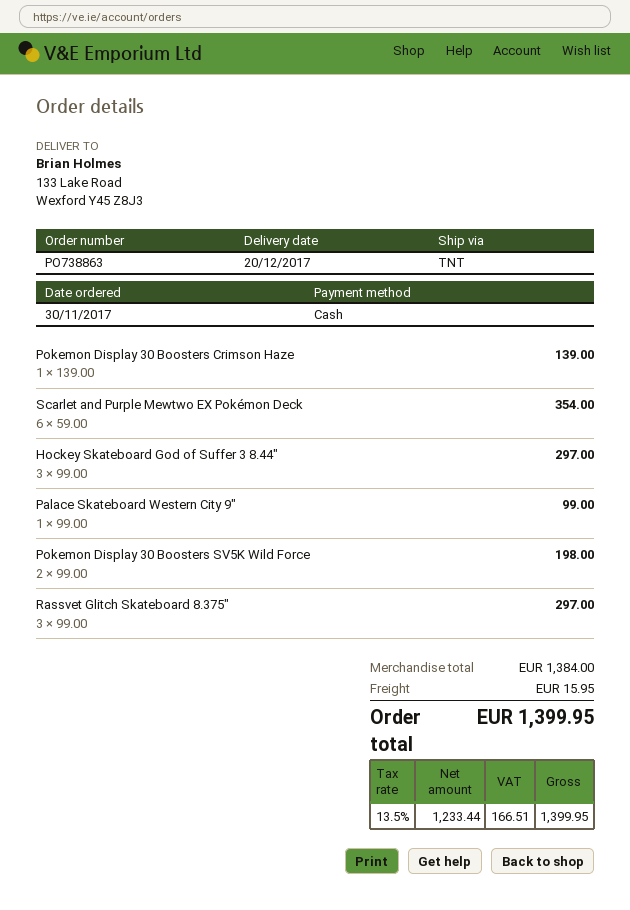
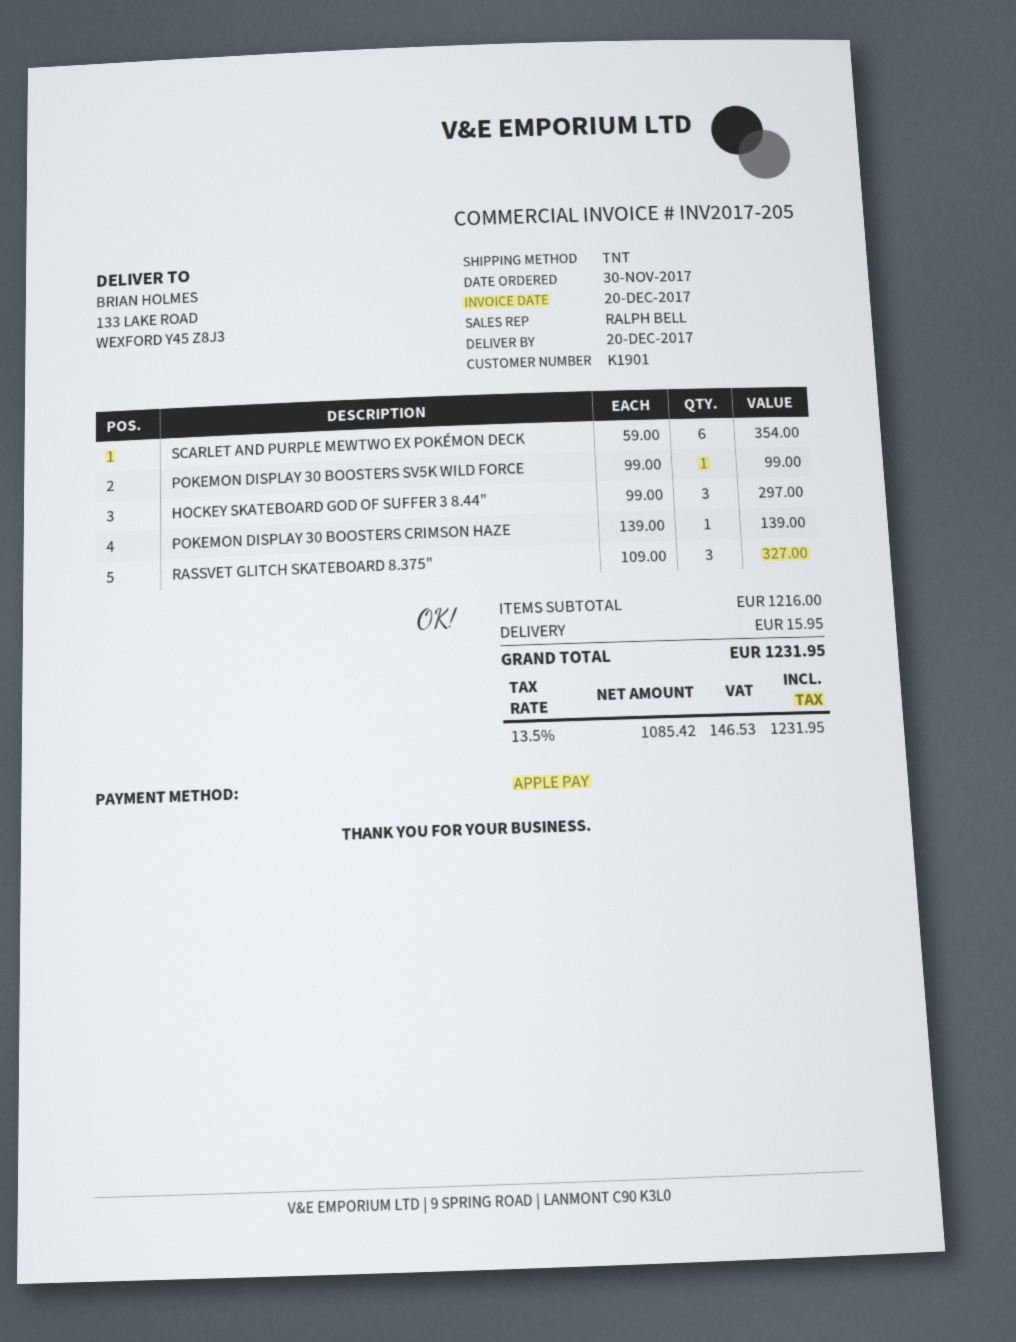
payment method: cash -> Apple Pay
Palace Skateboard Western City 9": 1 x 99.00 = 99.00 -> none
Pokemon Display 30 Boosters SV5K Wild Force: 2 x 99.00 = 198.00 -> 1 x 99.00 = 99.00
Rassvet Glitch Skateboard 8.375": 3 x 99.00 = 297.00 -> 3 x 109.00 = 327.00
subtotal: 1384.00 -> 1216.00
net: 1233.44 -> 1085.42
tax: 13.5% = 166.51 -> 13.5% = 146.53
total: 1399.95 -> 1231.95

